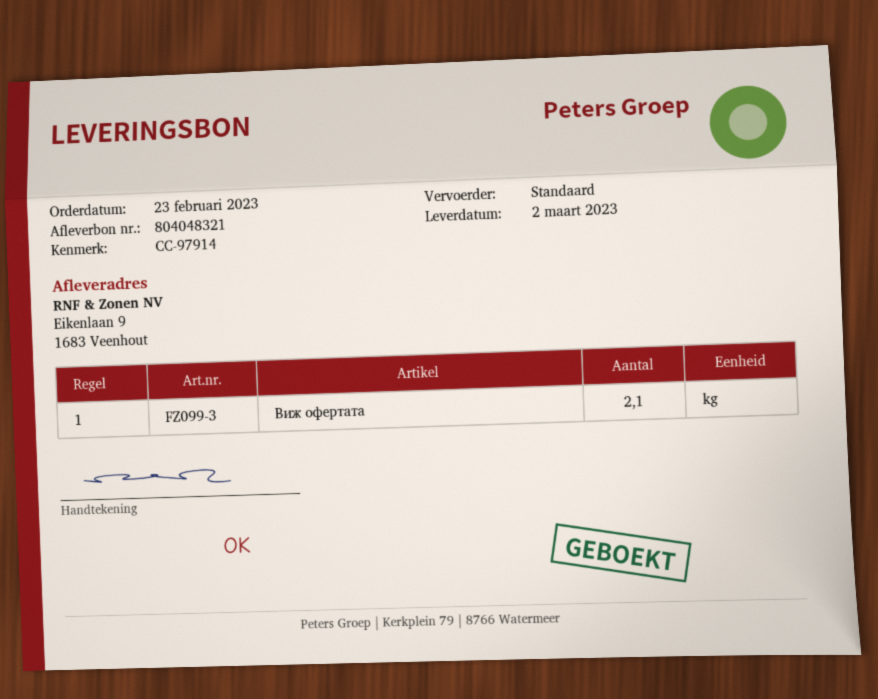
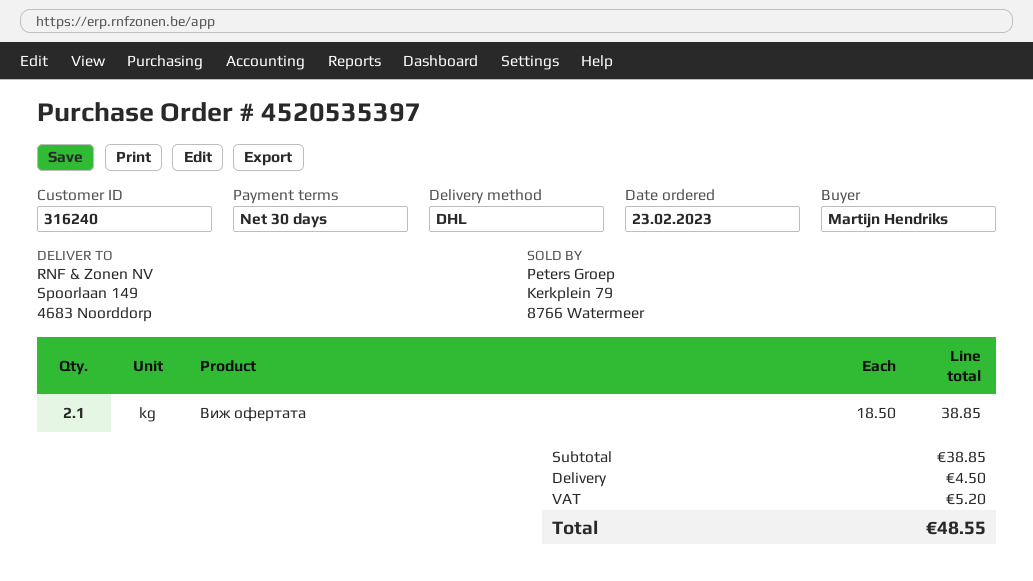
shipping method: standard -> DHL
ship to: Eikenlaan 9, 1683 Veenhout -> Spoorlaan 149, 4683 Noorddorp

